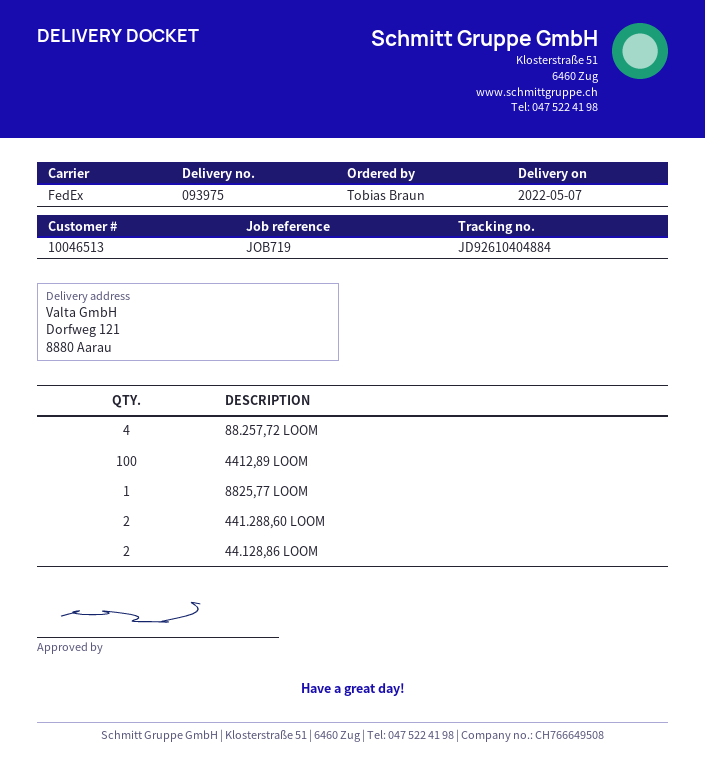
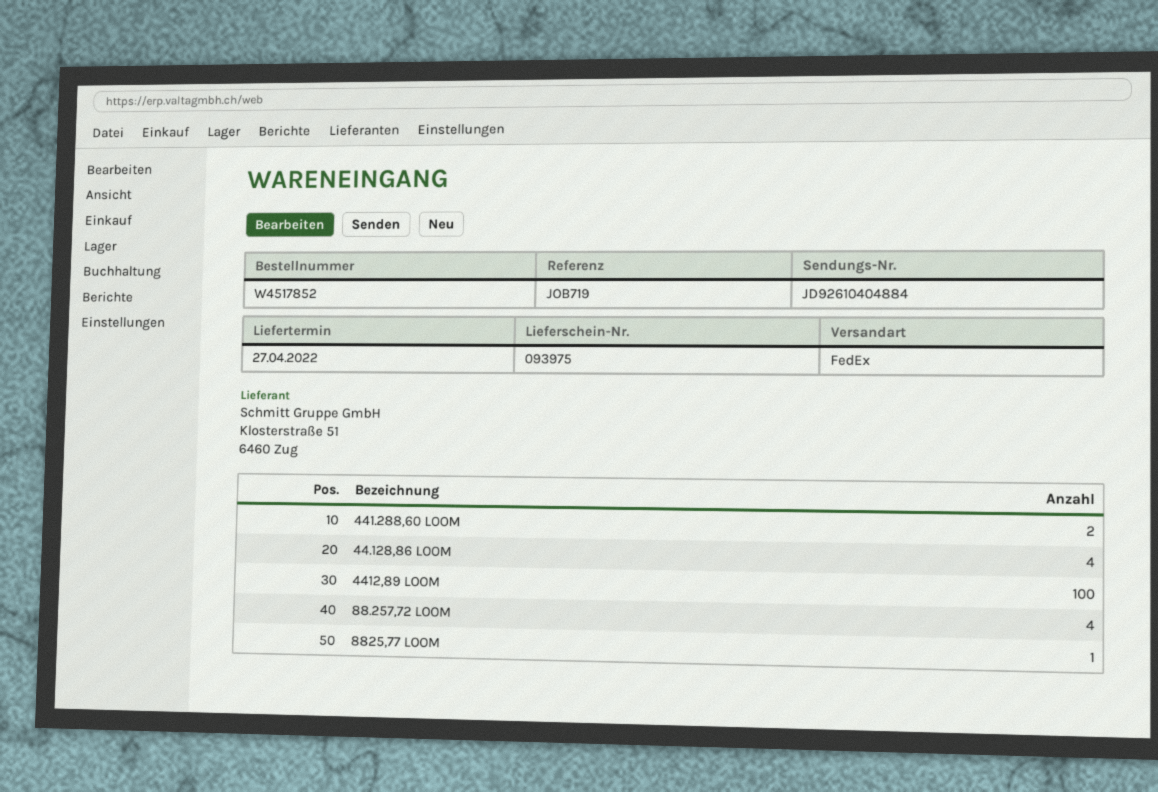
delivery date: 2022-05-07 -> 2022-04-27
44.128,86 LOOM: 2 -> 4

